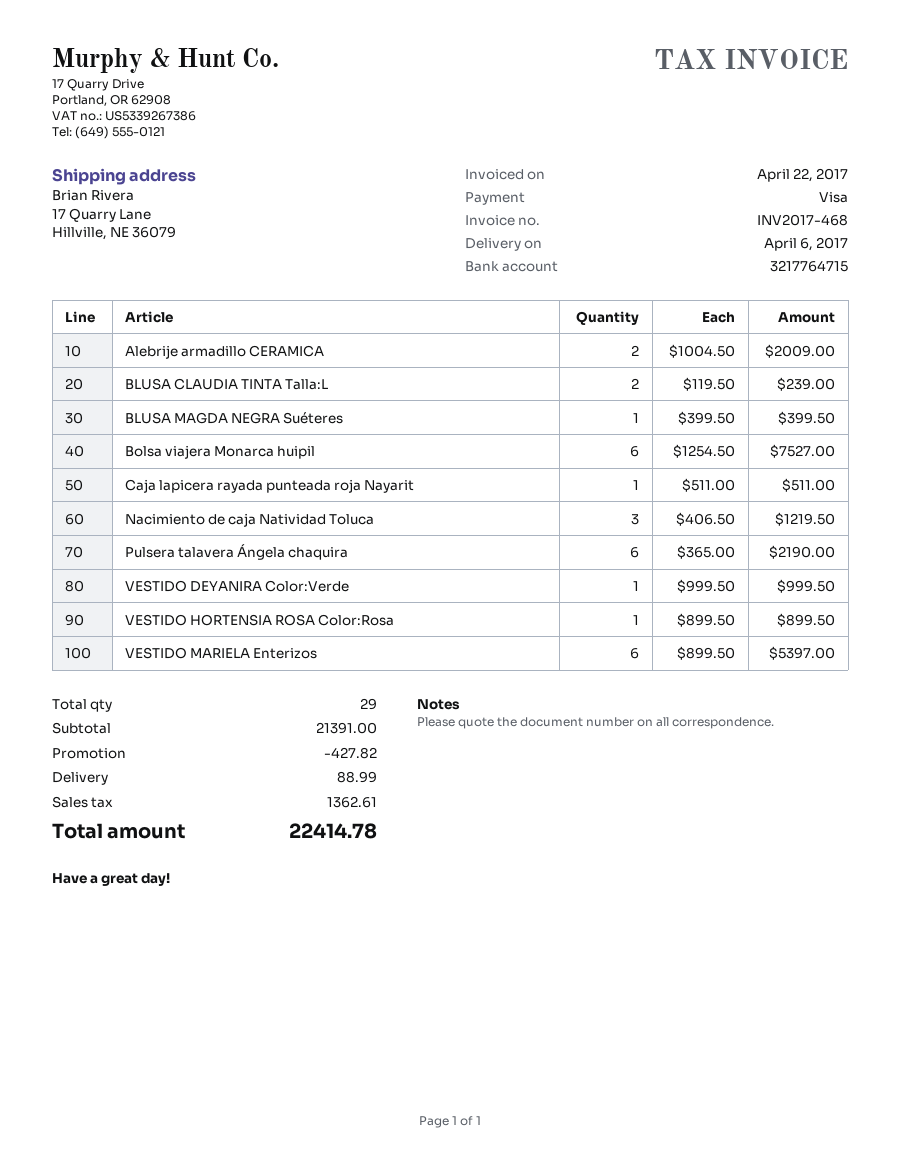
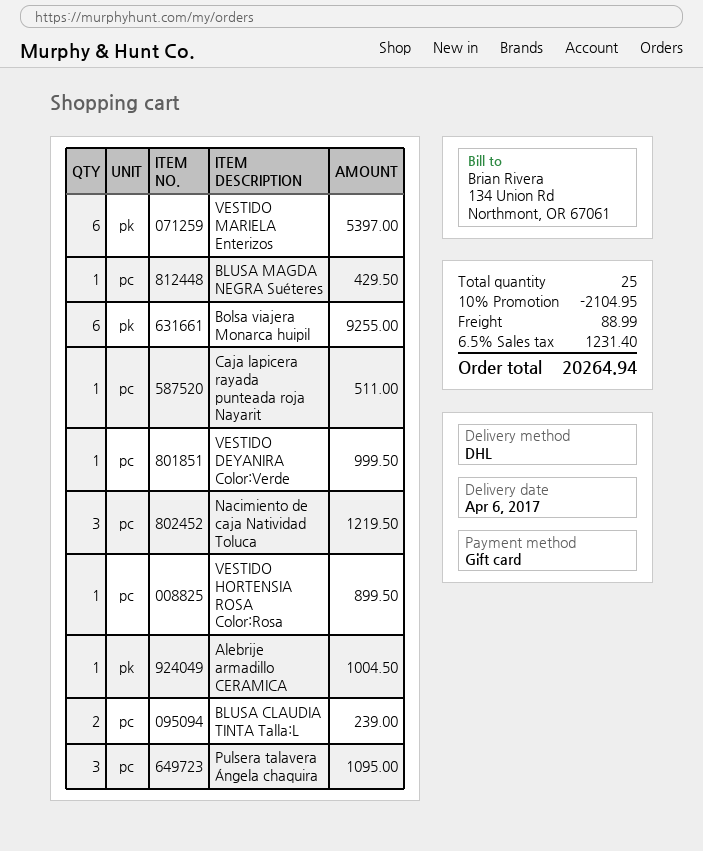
payment method: Visa -> gift card
Alebrije armadillo CERAMICA: 2 for 2009.00 -> 1 for 1004.50
BLUSA MAGDA NEGRA Suéteres: 1 for 399.50 -> 1 for 429.50
Bolsa viajera Monarca huipil: 6 for 7527.00 -> 6 for 9255.00
Pulsera talavera Ángela chaquira: 6 for 2190.00 -> 3 for 1095.00
total quantity: 29 -> 25
discount: 427.82 -> 2104.95
tax: 1362.61 -> 1231.40
total: 22414.78 -> 20264.94

